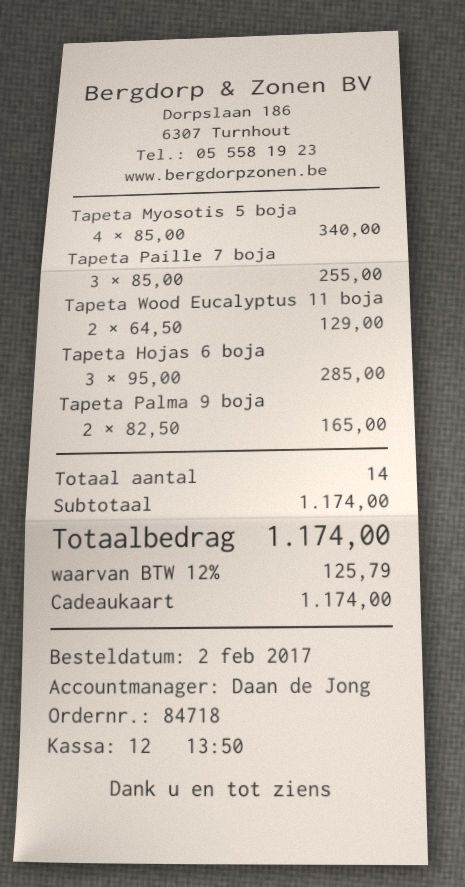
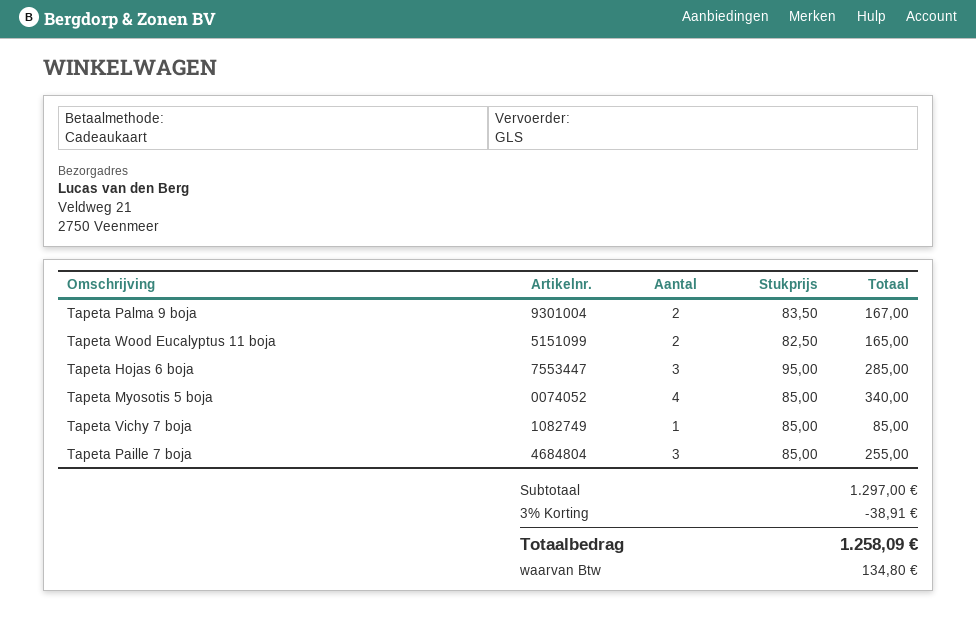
Tapeta Wood Eucalyptus 11 boja: 2 x 64.50 = 129.00 -> 2 x 82.50 = 165.00
Tapeta Palma 9 boja: 2 x 82.50 = 165.00 -> 2 x 83.50 = 167.00
Tapeta Vichy 7 boja: none -> 1 x 85.00 = 85.00
subtotal: 1174.00 -> 1297.00
discount: none -> 3% = 38.91
tax: 125.79 -> 134.80
total: 1174.00 -> 1258.09

